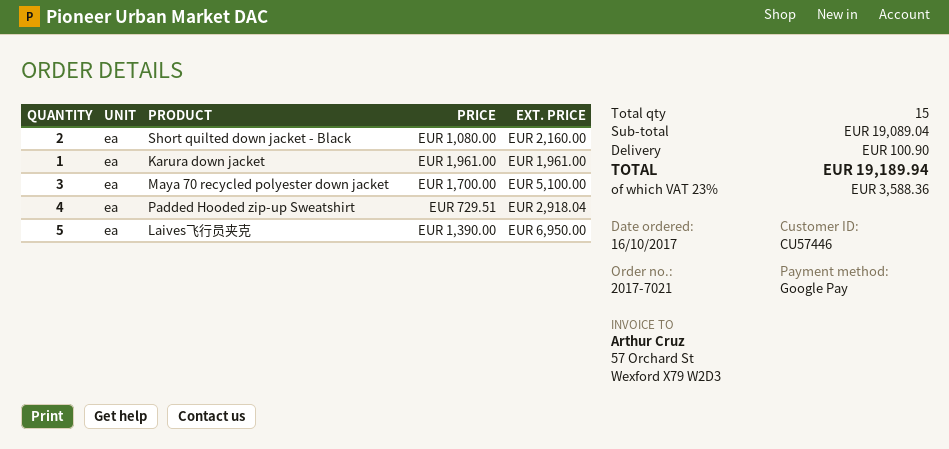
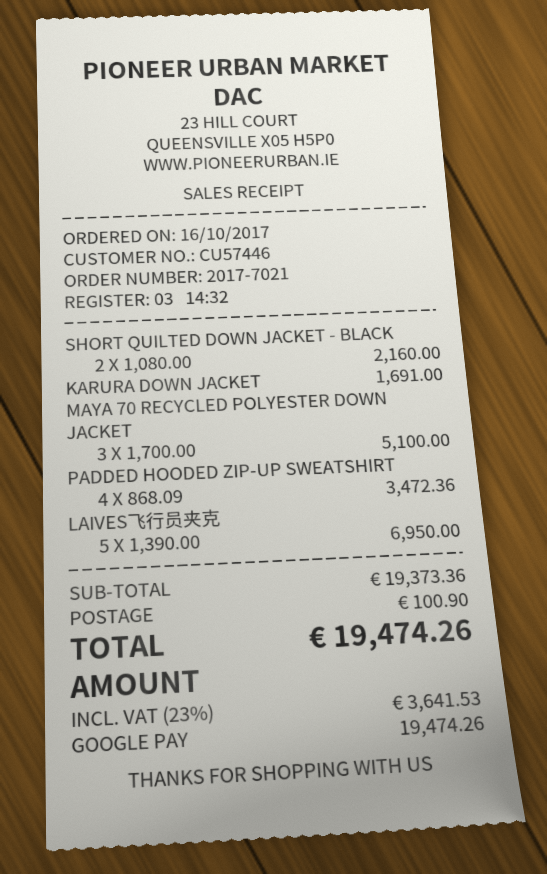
Karura down jacket: 1 x 1961.00 = 1961.00 -> 1 x 1691.00 = 1691.00
Padded Hooded zip-up Sweatshirt: 4 x 729.51 = 2918.04 -> 4 x 868.09 = 3472.36
subtotal: 19089.04 -> 19373.36
tax: 23% = 3588.36 -> 23% = 3641.53
total: 19189.94 -> 19474.26

